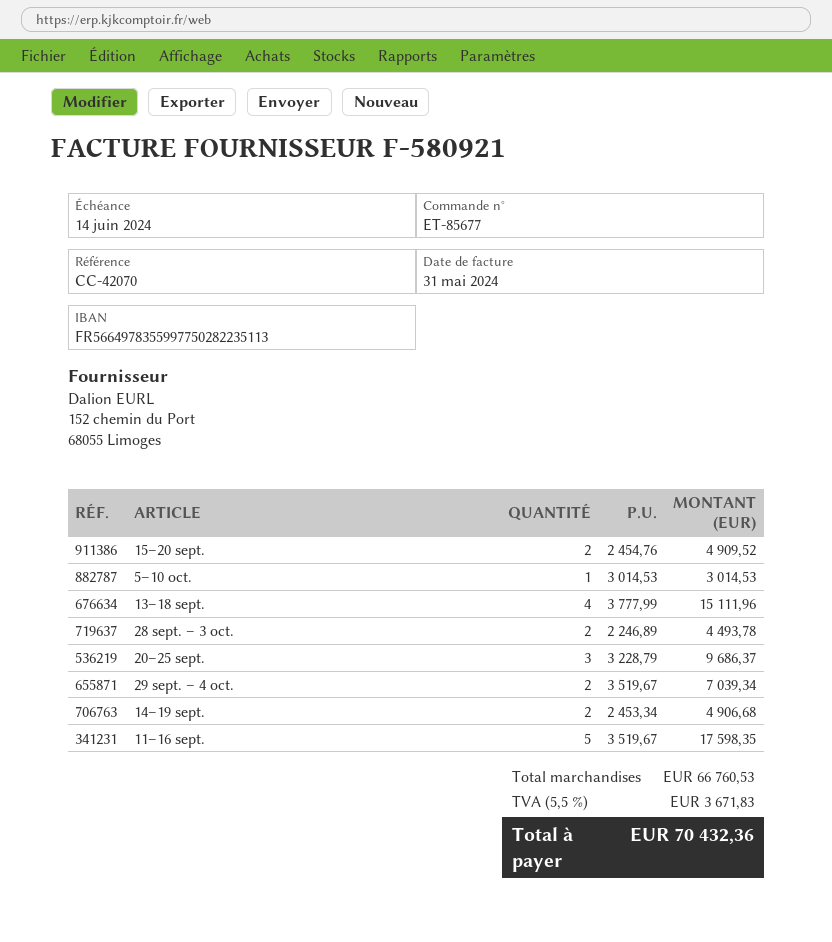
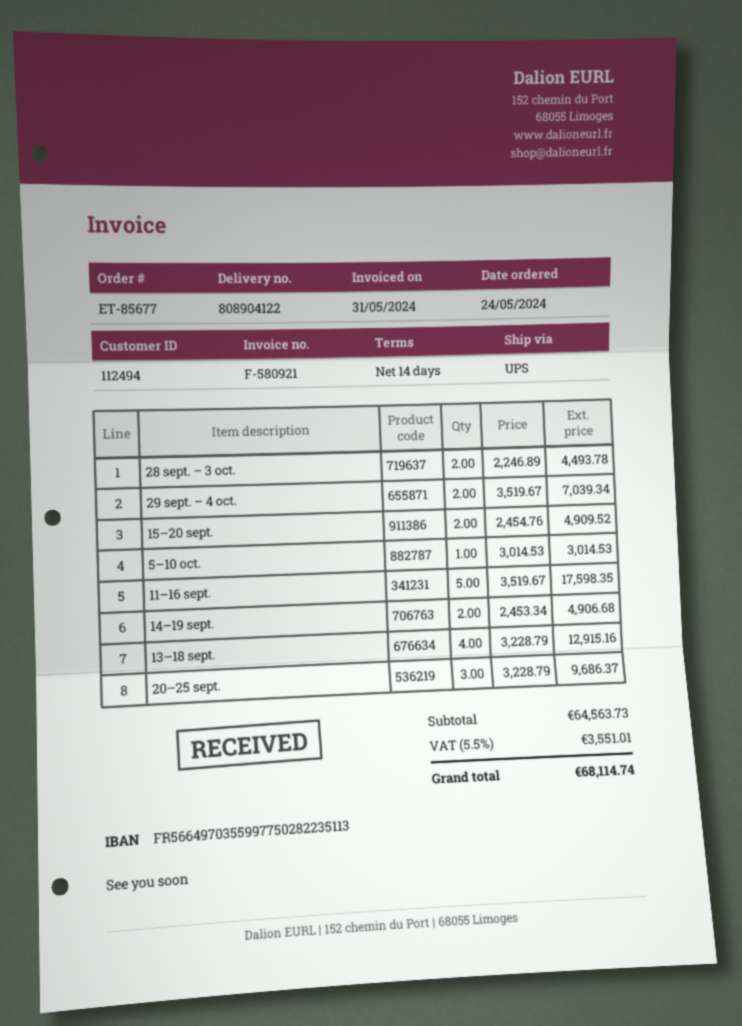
bank account: FR5664978355997750282235113 -> FR5664970355997750282235113
13–18 sept.: 4 x 3777.99 = 15111.96 -> 4 x 3228.79 = 12915.16
subtotal: 66760.53 -> 64563.73
tax: 5.5% = 3671.83 -> 5.5% = 3551.01
total: 70432.36 -> 68114.74

